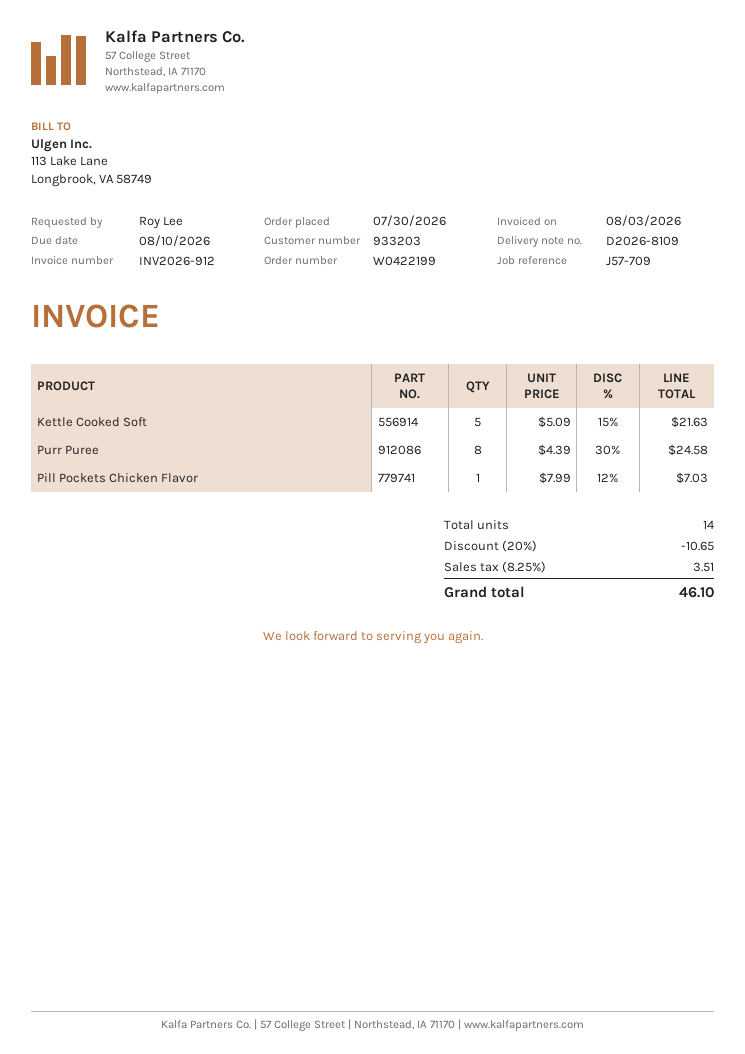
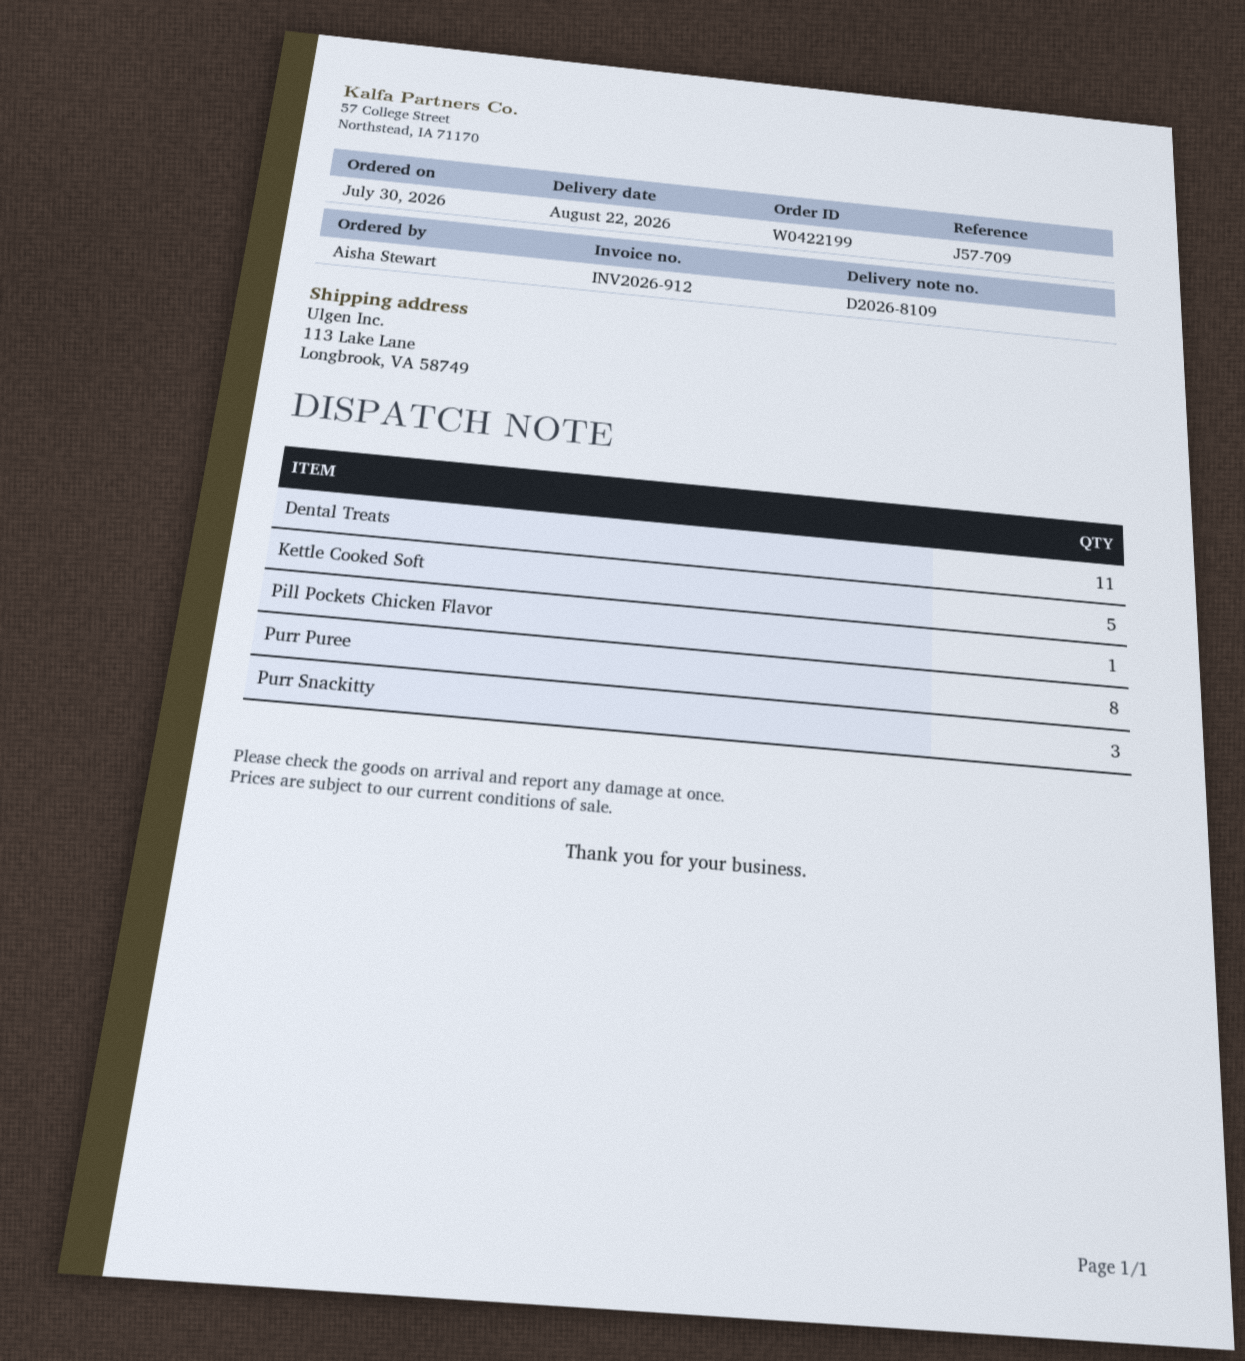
ordered by: Roy Lee -> Aisha Stewart
Dental Treats: none -> 11
Purr Snackitty: none -> 3

